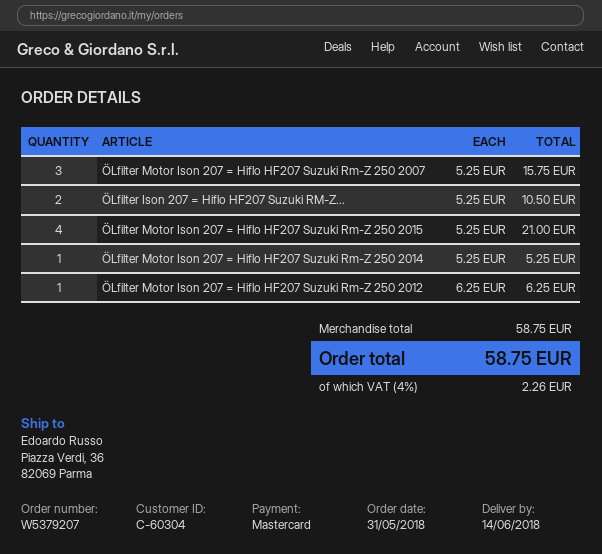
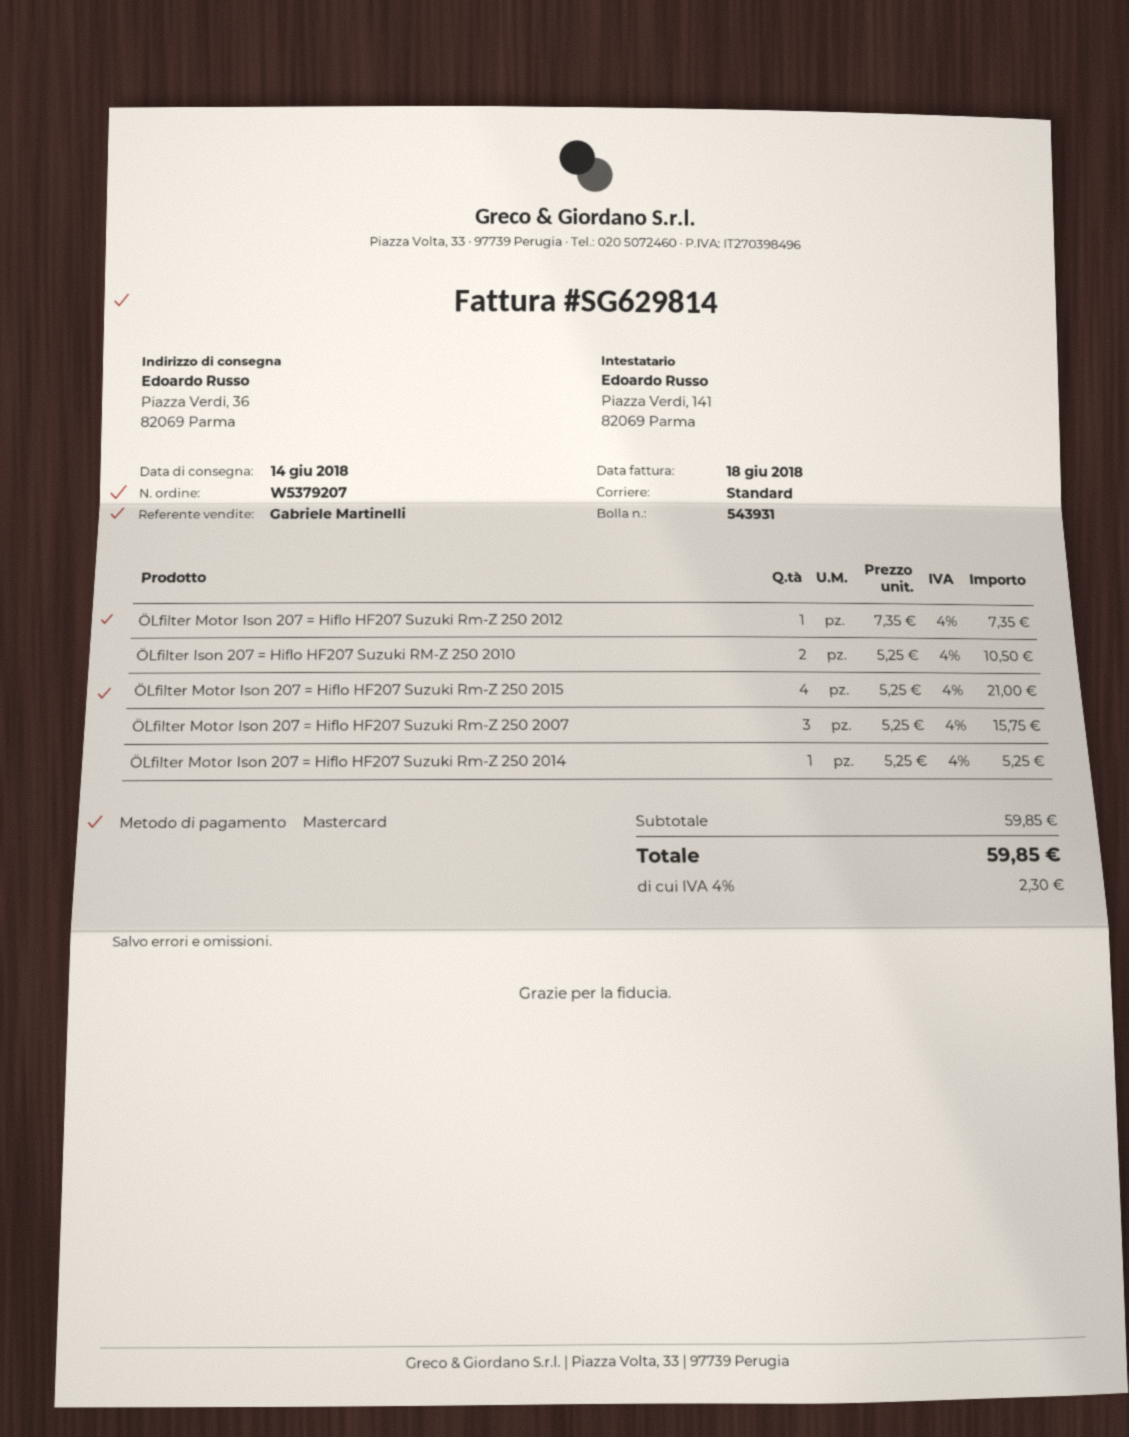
ÖLfilter Motor Ison 207 = Hiflo HF207 Suzuki Rm-Z 250 2012: 1 x 6.25 = 6.25 -> 1 x 7.35 = 7.35
subtotal: 58.75 -> 59.85
tax: 4% = 2.26 -> 4% = 2.30
total: 58.75 -> 59.85

